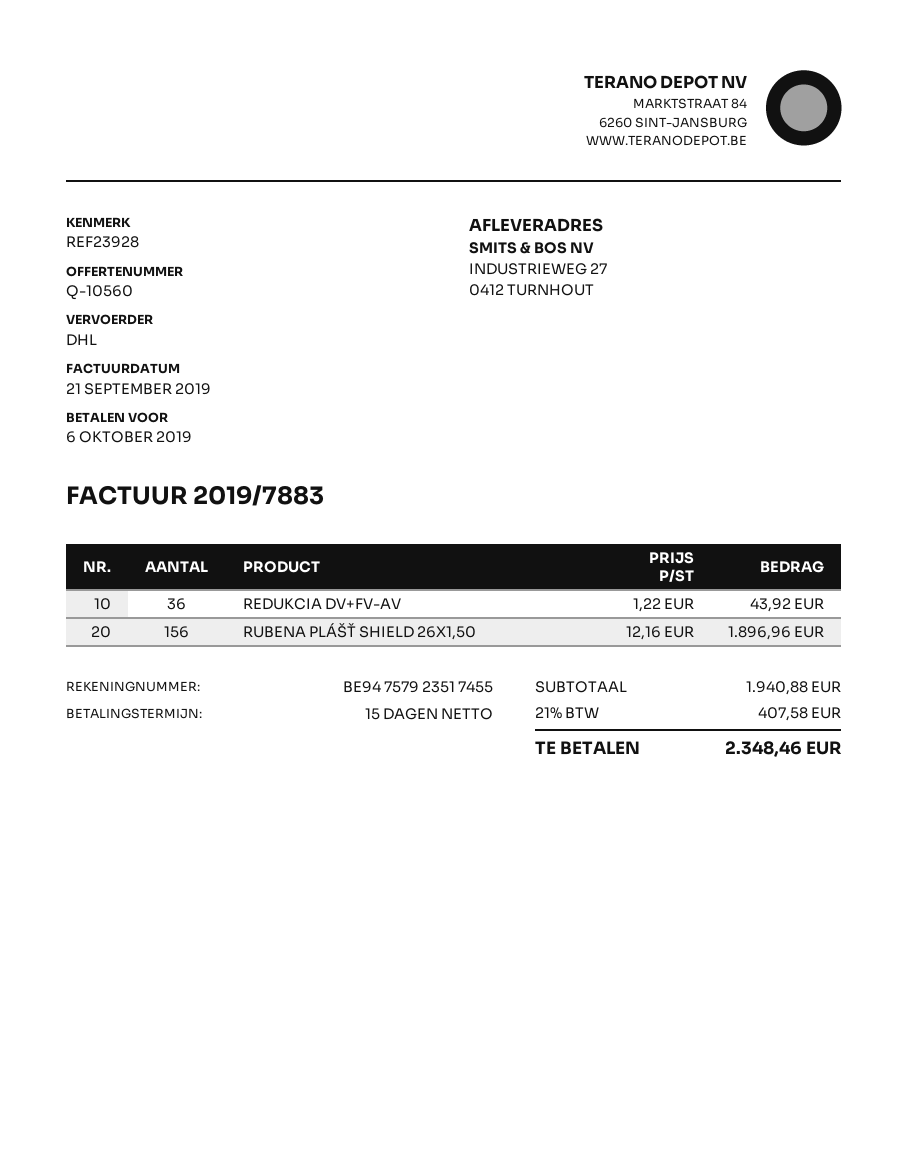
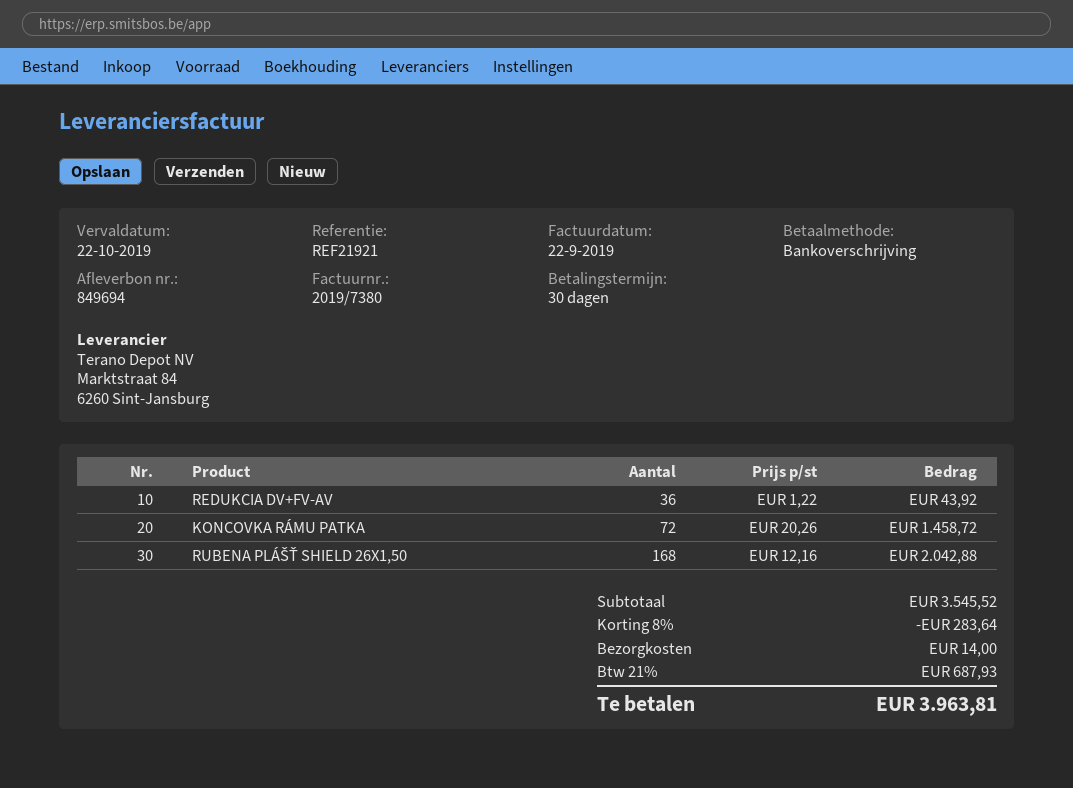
invoice number: 2019/7883 -> 2019/7380
invoice date: 2019-09-21 -> 2019-09-22
payment terms: 15 days -> 30 days
due date: 2019-10-06 -> 2019-10-22
reference: REF23928 -> REF21921
RUBENA PLÁŠŤ SHIELD 26X1,50: 156 x 12.16 = 1896.96 -> 168 x 12.16 = 2042.88
KONCOVKA RÁMU PATKA: none -> 72 x 20.26 = 1458.72
subtotal: 1940.88 -> 3545.52
discount: none -> 8% = 283.64
shipping: none -> 14.00
tax: 21% = 407.58 -> 21% = 687.93
total: 2348.46 -> 3963.81

